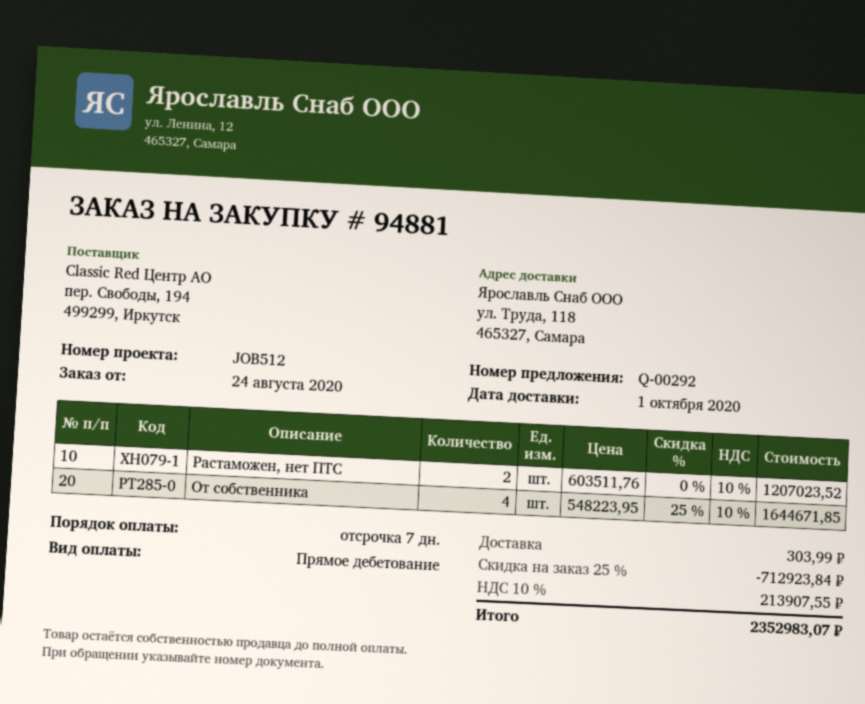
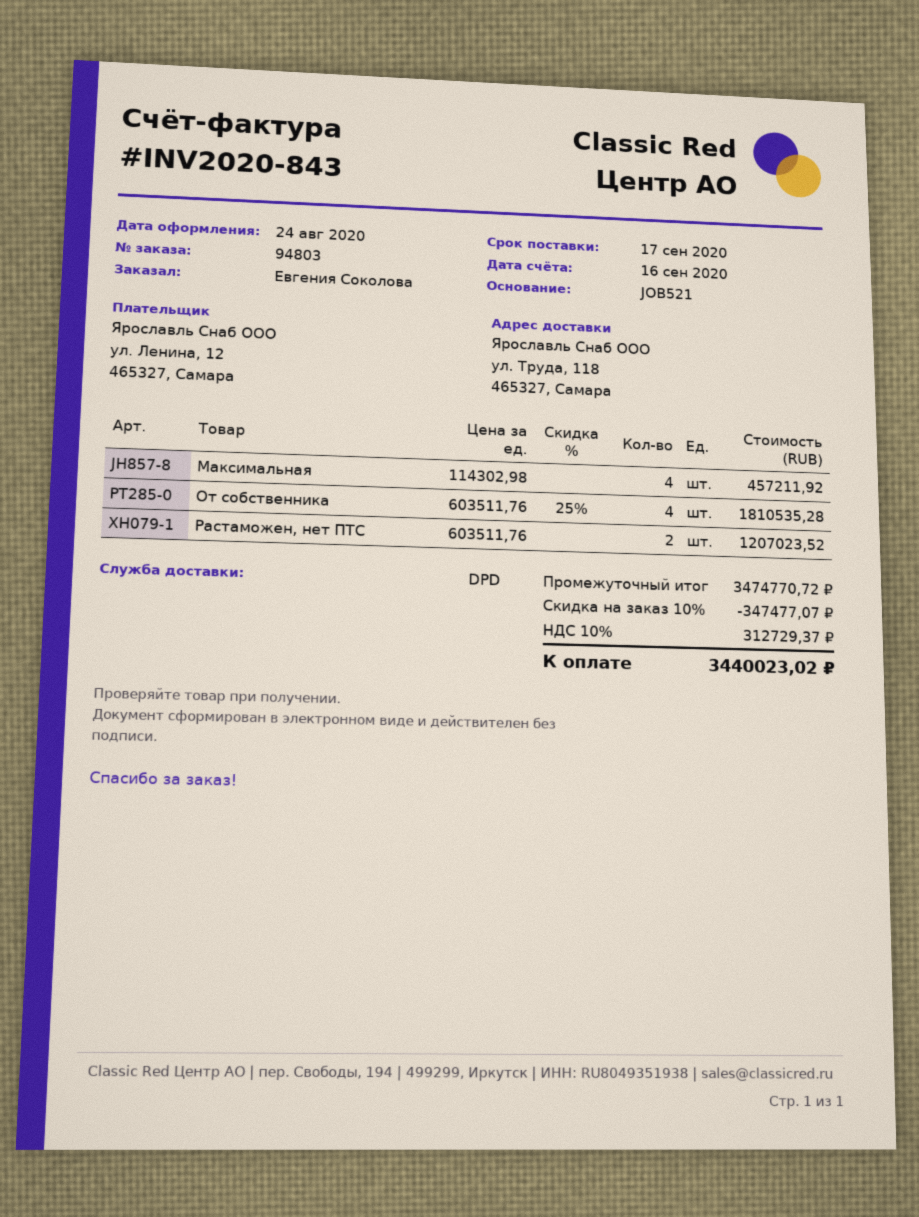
order number: 94881 -> 94803
delivery date: 2020-10-01 -> 2020-09-17
reference: JOB512 -> JOB521
От собственника: 4 x 548223.95 - 25% = 1644671.85 -> 4 x 603511.76 - 25% = 1810535.28
Максимальная: none -> 4 x 114302.98 = 457211.92
discount: 25% = 712923.84 -> 10% = 347477.07
shipping: 303.99 -> none
tax: 10% = 213907.55 -> 10% = 312729.37
total: 2352983.07 -> 3440023.02

